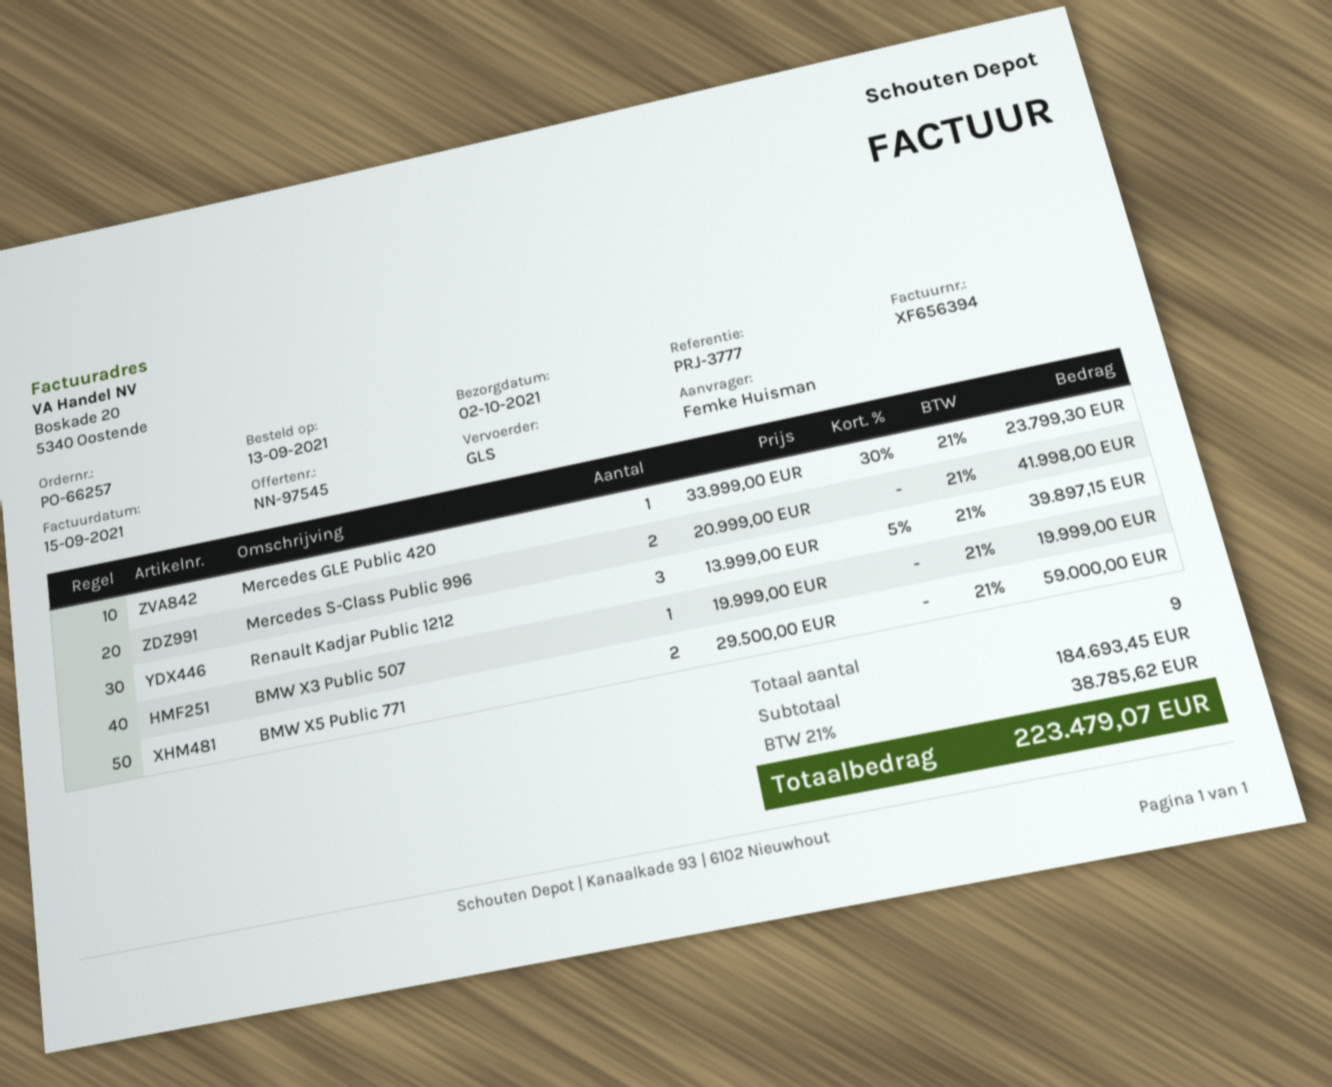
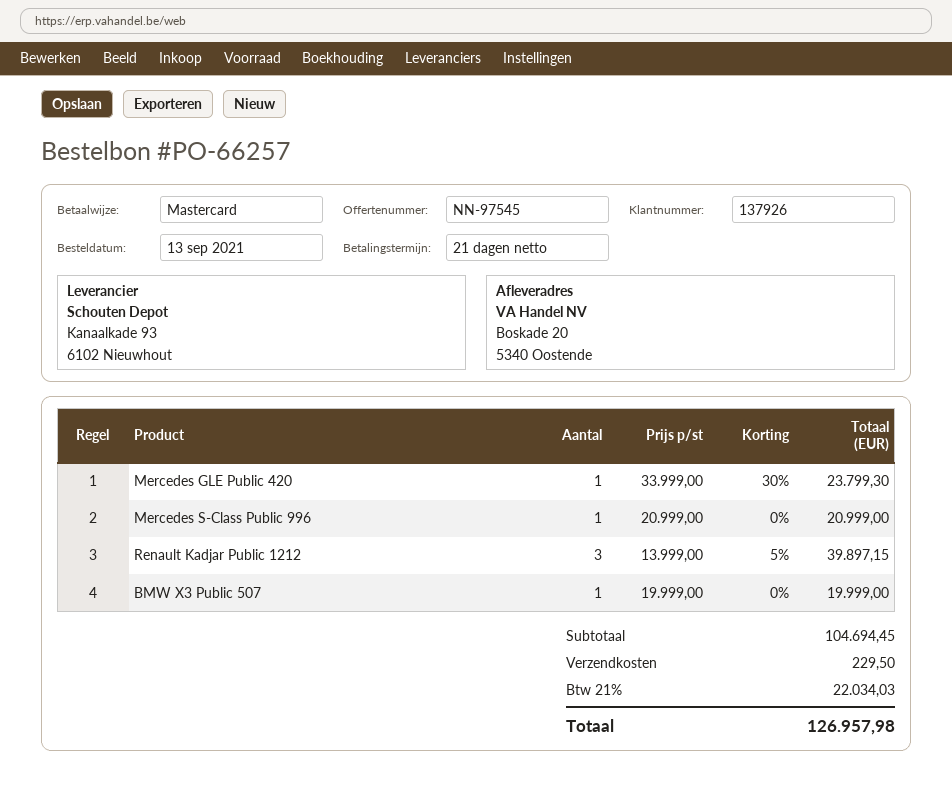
Mercedes S-Class Public 996: 2 x 20999.00 = 41998.00 -> 1 x 20999.00 = 20999.00
BMW X5 Public 771: 2 x 29500.00 = 59000.00 -> none
subtotal: 184693.45 -> 104694.45
shipping: none -> 229.50
tax: 21% = 38785.62 -> 21% = 22034.03
total: 223479.07 -> 126957.98

